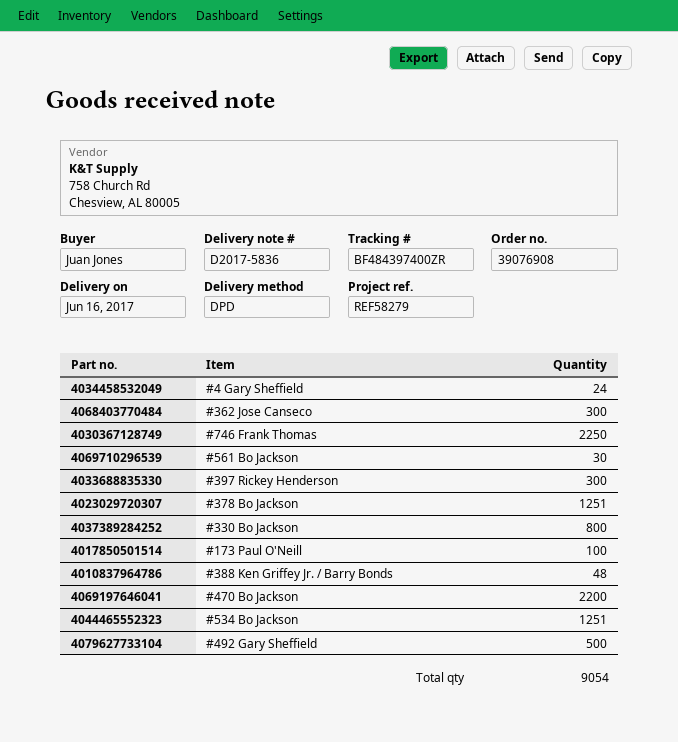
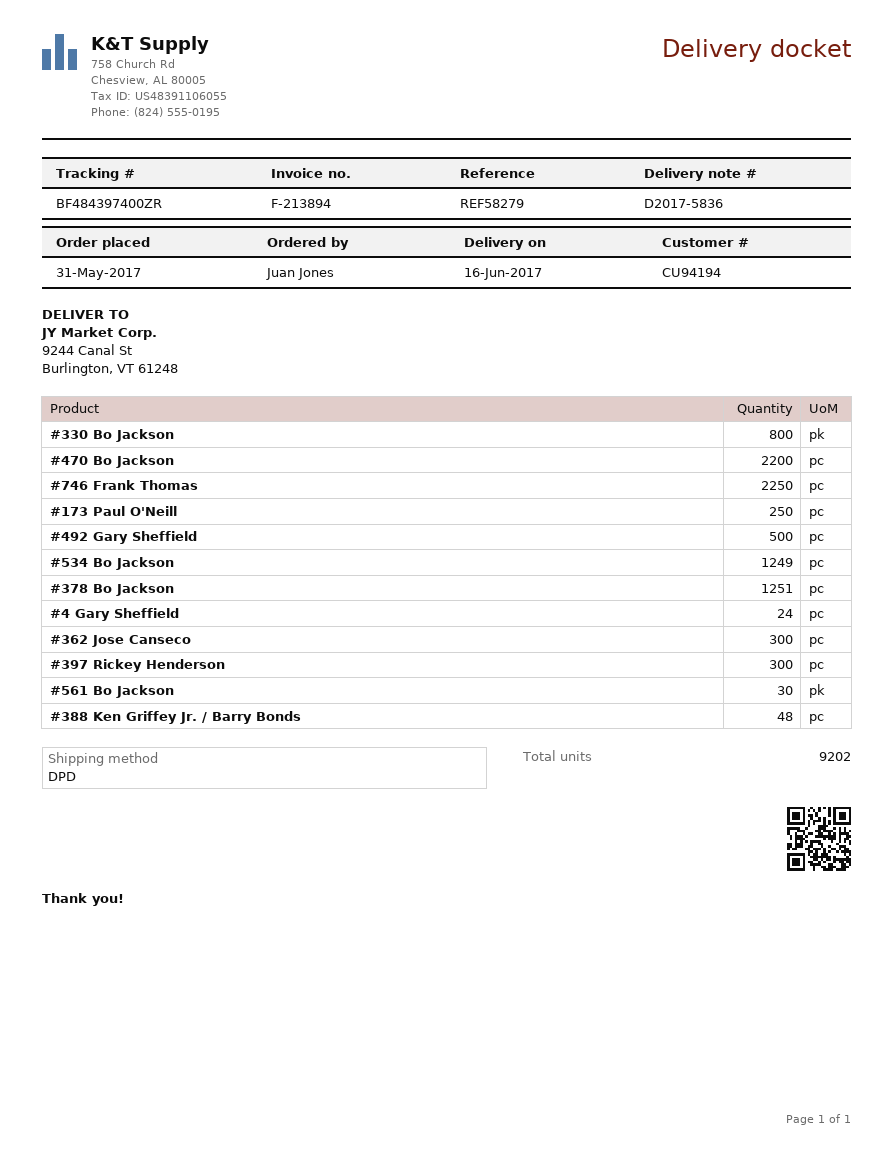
#173 Paul O'Neill: 100 -> 250
#534 Bo Jackson: 1251 -> 1249
total quantity: 9054 -> 9202

